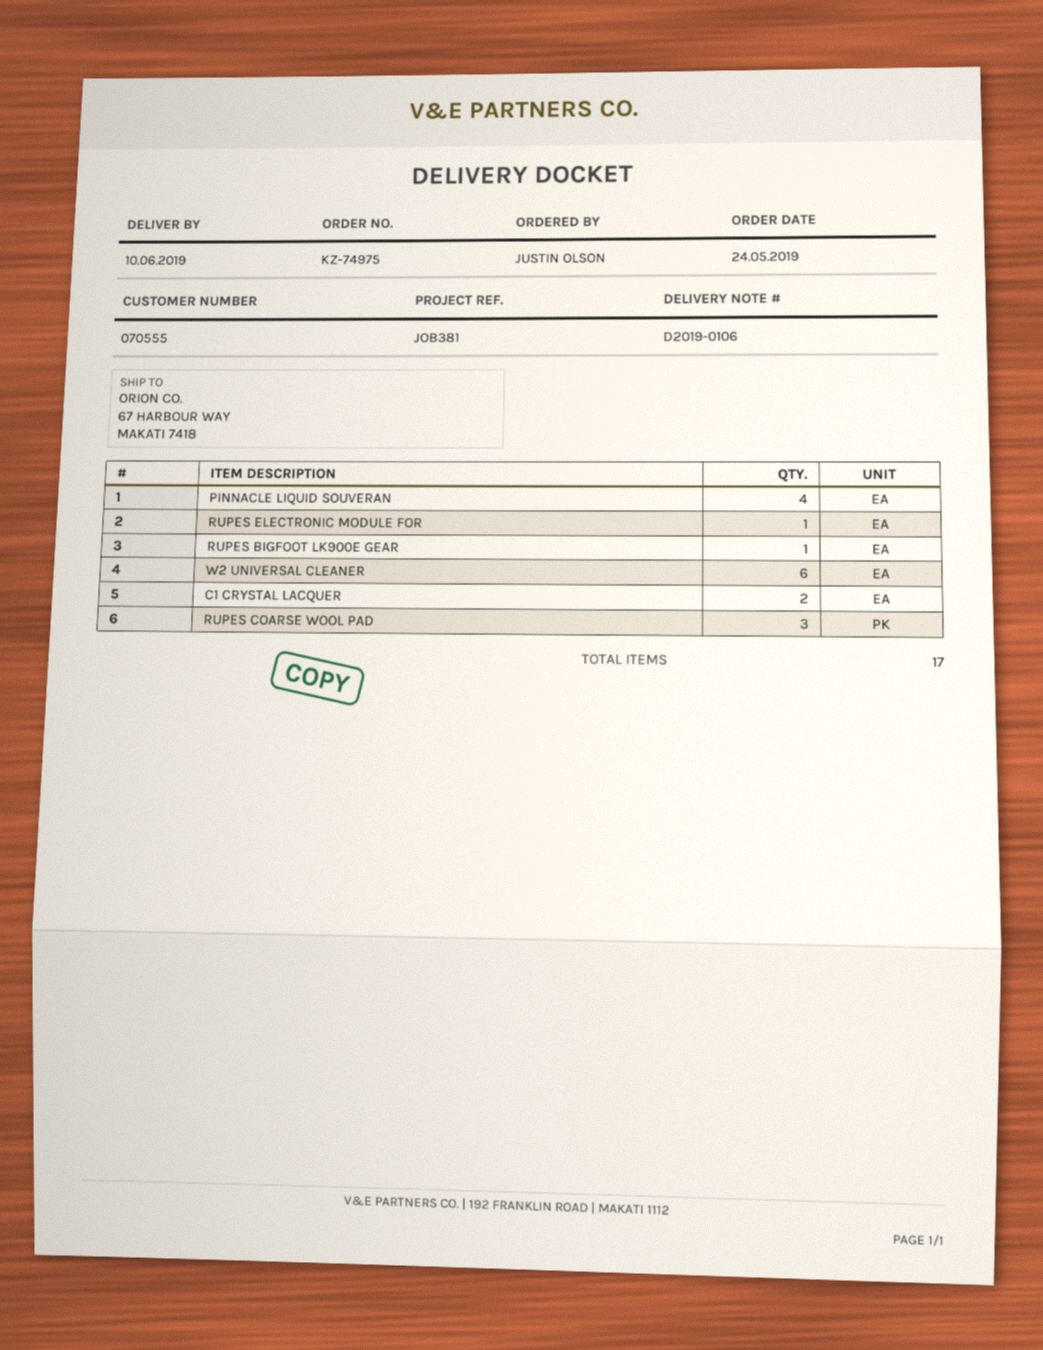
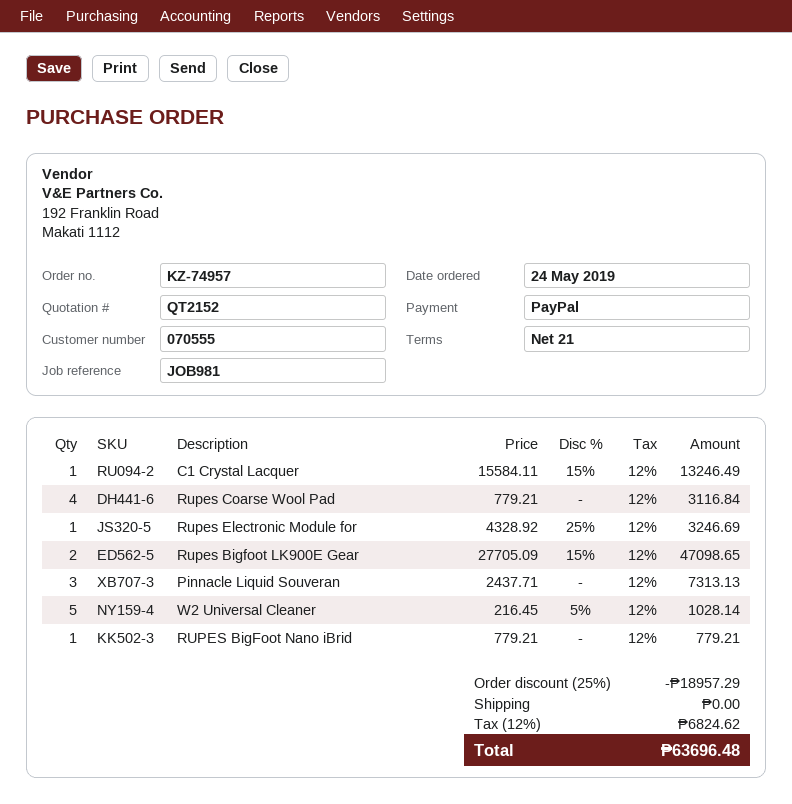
order number: KZ-74975 -> KZ-74957
reference: JOB381 -> JOB981
PINNACLE LIQUID SOUVERAN: 4 -> 3
RUPES BIGFOOT LK900E GEAR: 1 -> 2
W2 UNIVERSAL CLEANER: 6 -> 5
C1 CRYSTAL LACQUER: 2 -> 1
RUPES COARSE WOOL PAD: 3 -> 4
RUPES BigFoot Nano iBrid: none -> 1

